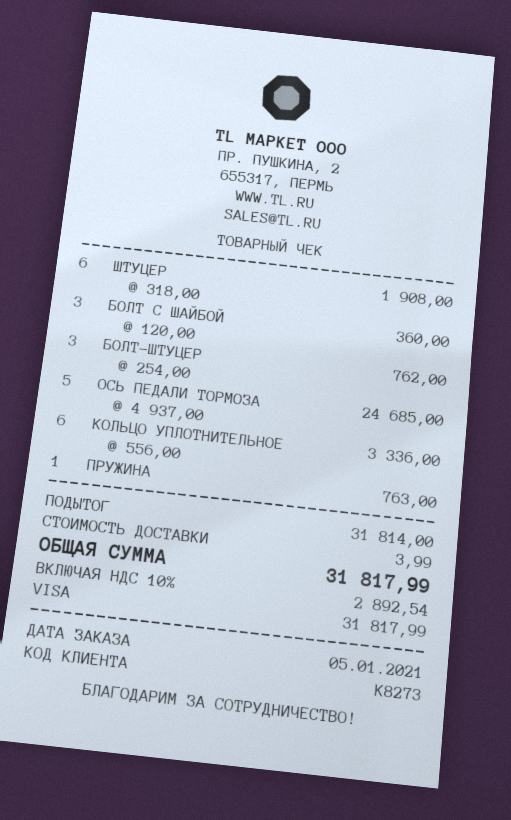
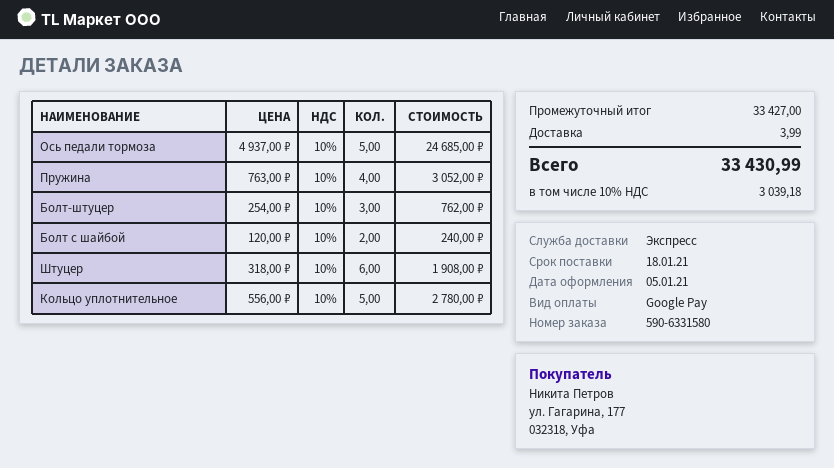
payment method: Visa -> Google Pay
БОЛТ С ШАЙБОЙ: 3 x 120.00 = 360.00 -> 2 x 120.00 = 240.00
КОЛЬЦО УПЛОТНИТЕЛЬНОЕ: 6 x 556.00 = 3336.00 -> 5 x 556.00 = 2780.00
ПРУЖИНА: 1 x 763.00 = 763.00 -> 4 x 763.00 = 3052.00
subtotal: 31814.00 -> 33427.00
tax: 10% = 2892.54 -> 10% = 3039.18
total: 31817.99 -> 33430.99

